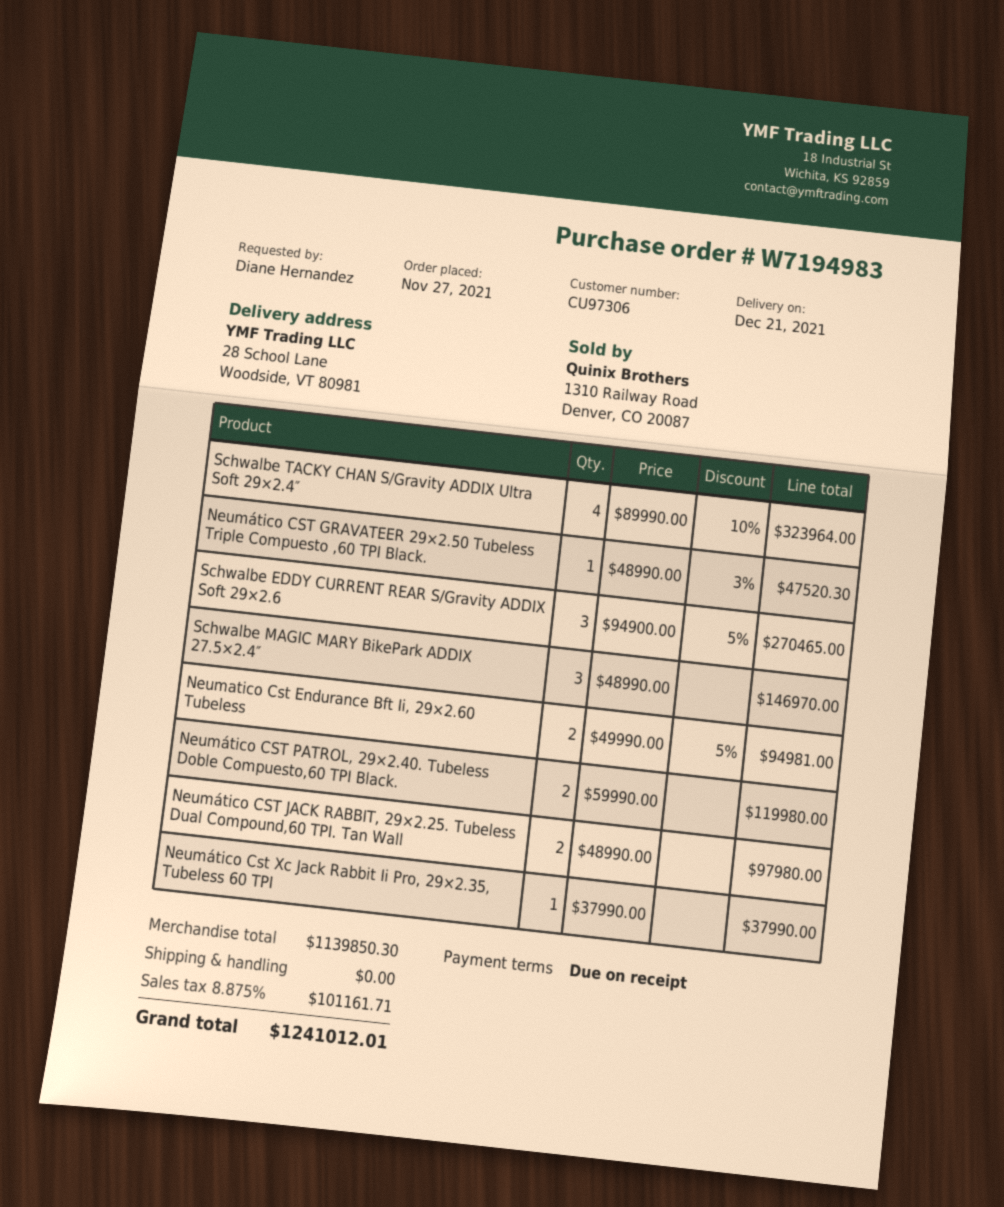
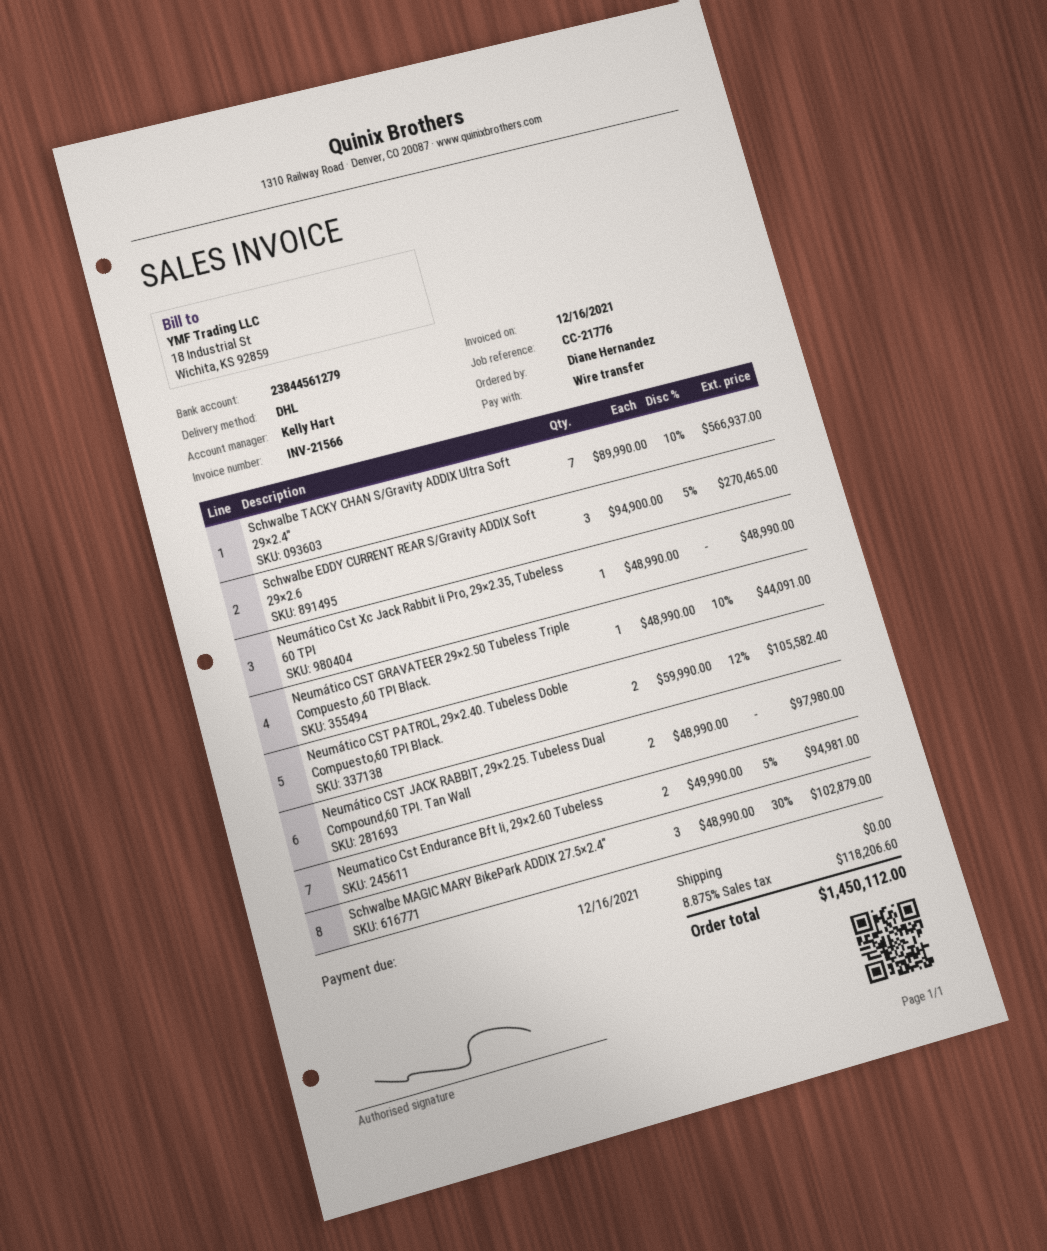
Schwalbe TACKY CHAN S/Gravity ADDIX Ultra Soft 29×2.4″: 4 x 89990.00 - 10% = 323964.00 -> 7 x 89990.00 - 10% = 566937.00
Neumático CST GRAVATEER 29×2.50 Tubeless Triple Compuesto ,60 TPI Black.: 1 x 48990.00 - 3% = 47520.30 -> 1 x 48990.00 - 10% = 44091.00
Schwalbe MAGIC MARY BikePark ADDIX 27.5×2.4″: 3 x 48990.00 = 146970.00 -> 3 x 48990.00 - 30% = 102879.00
Neumático CST PATROL, 29×2.40. Tubeless Doble Compuesto,60 TPI Black.: 2 x 59990.00 = 119980.00 -> 2 x 59990.00 - 12% = 105582.40
Neumático Cst Xc Jack Rabbit Ii Pro, 29×2.35, Tubeless 60 TPI: 1 x 37990.00 = 37990.00 -> 1 x 48990.00 = 48990.00
tax: 8.875% = 101161.71 -> 8.875% = 118206.60
total: 1241012.01 -> 1450112.00

